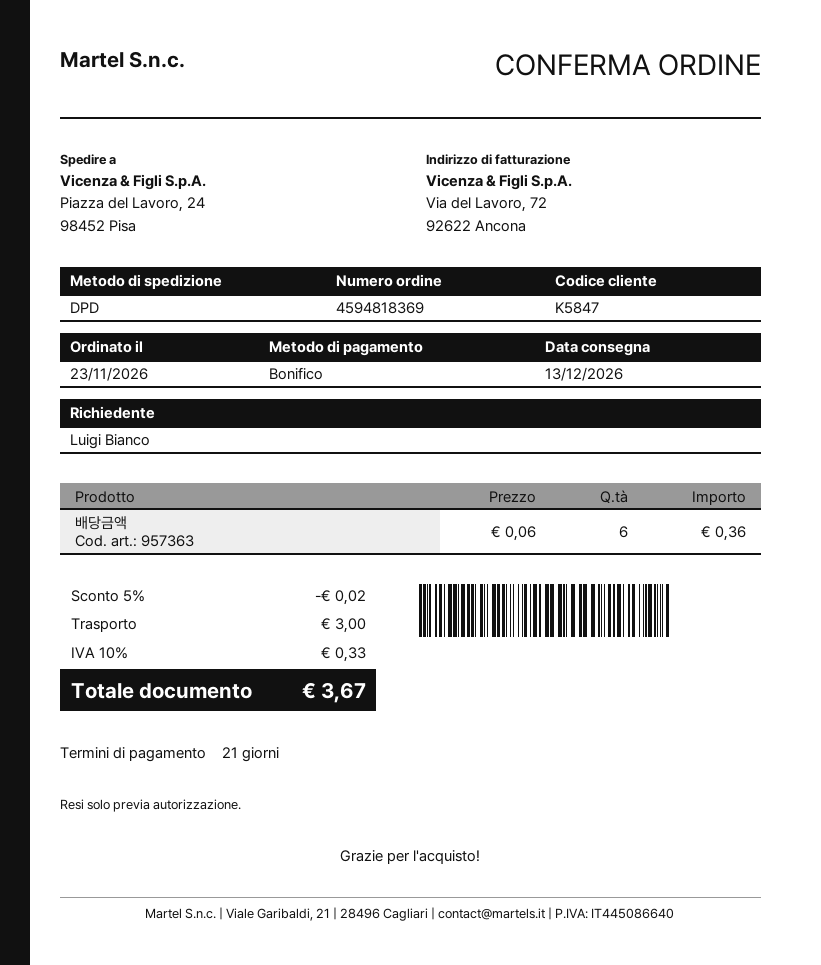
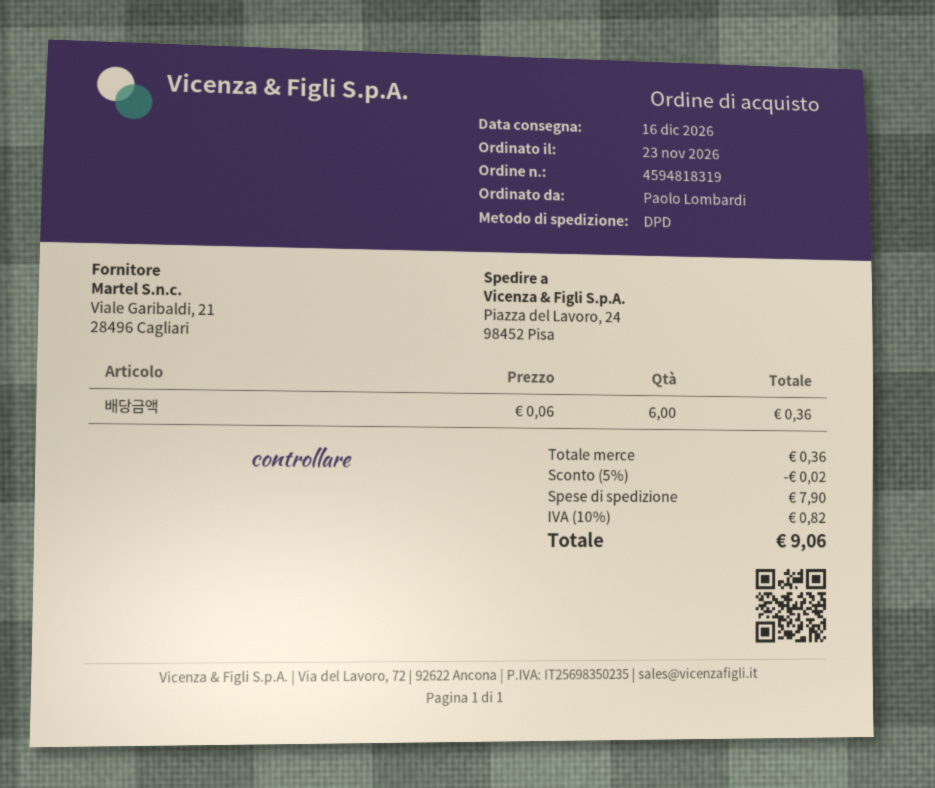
order number: 4594818369 -> 4594818319
delivery date: 2026-12-13 -> 2026-12-16
ordered by: Luigi Bianco -> Paolo Lombardi
shipping: 3.00 -> 7.90
tax: 10% = 0.33 -> 10% = 0.82
total: 3.67 -> 9.06

